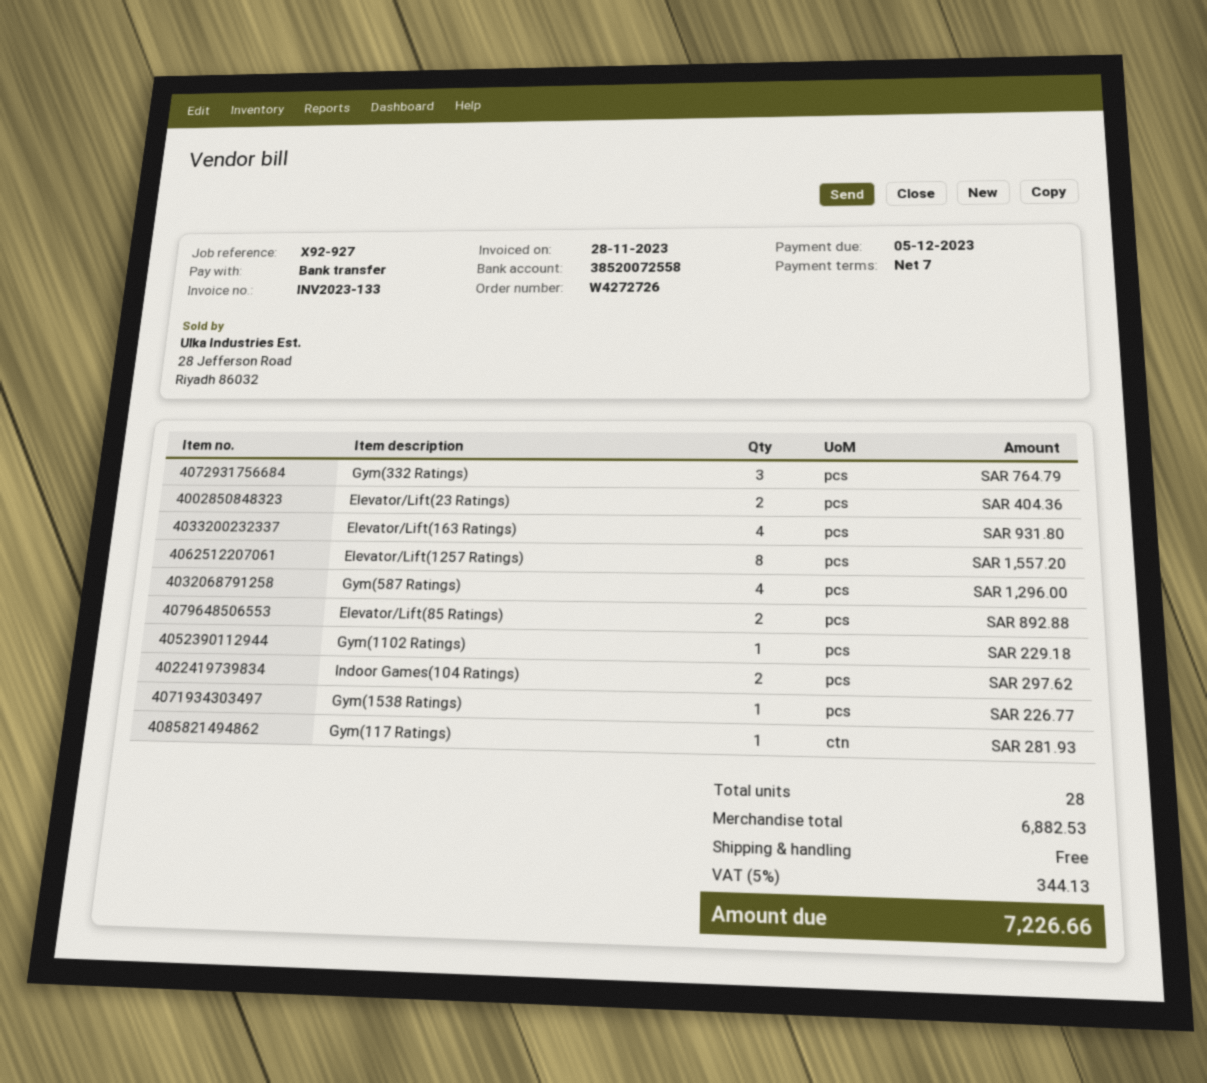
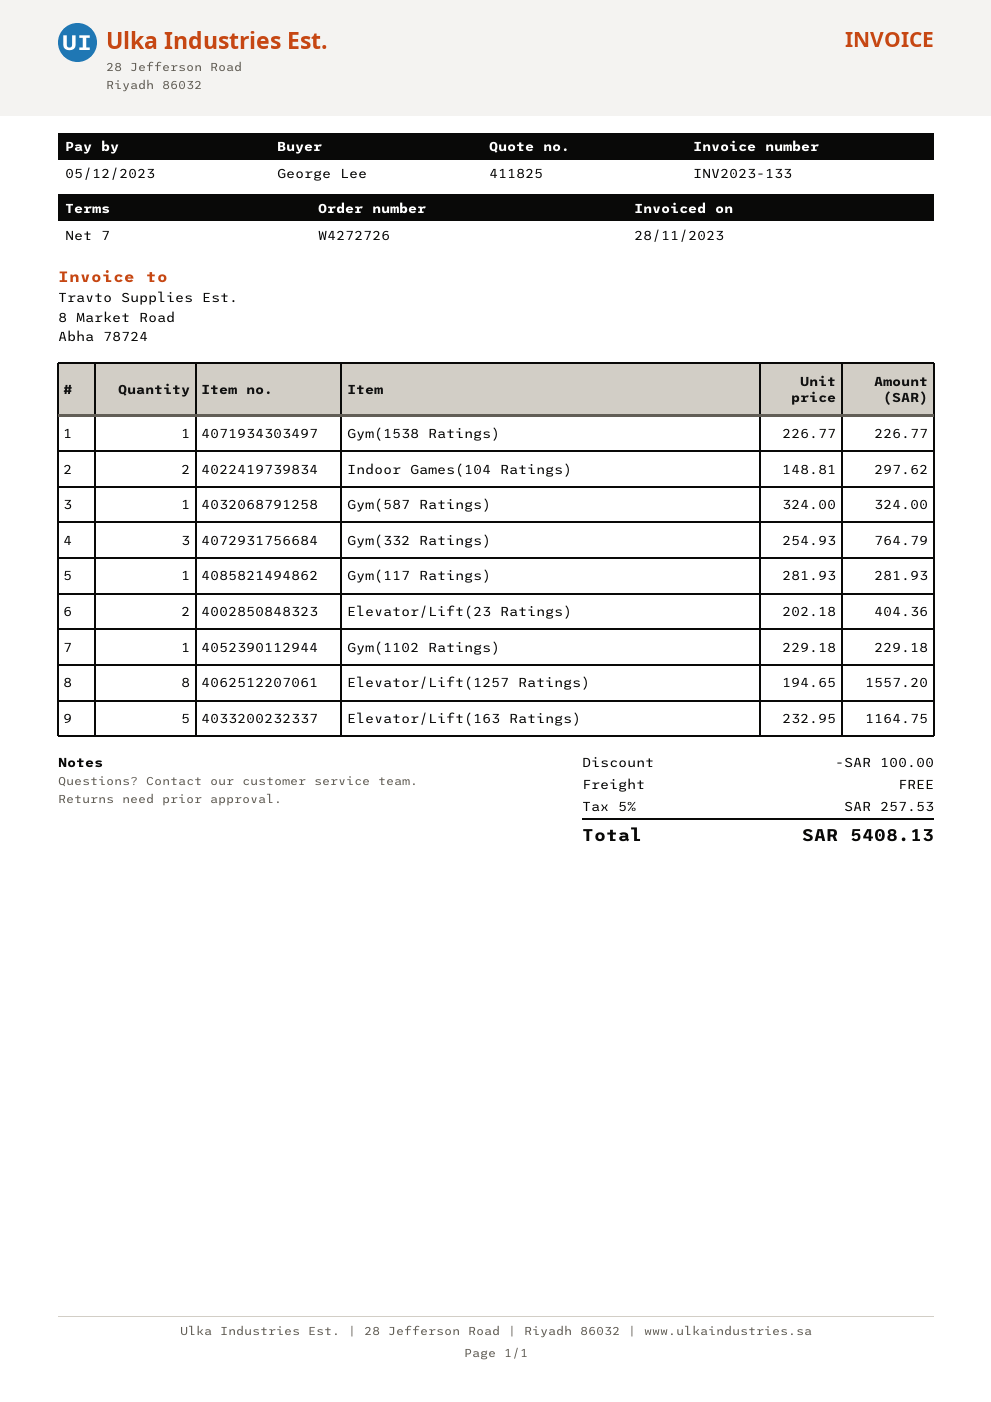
Elevator/Lift(163 Ratings): 4 for 931.80 -> 5 for 1164.75
Gym(587 Ratings): 4 for 1296.00 -> 1 for 324.00
Elevator/Lift(85 Ratings): 2 for 892.88 -> none
discount: none -> 100.00
tax: 5% = 344.13 -> 5% = 257.53
total: 7226.66 -> 5408.13

